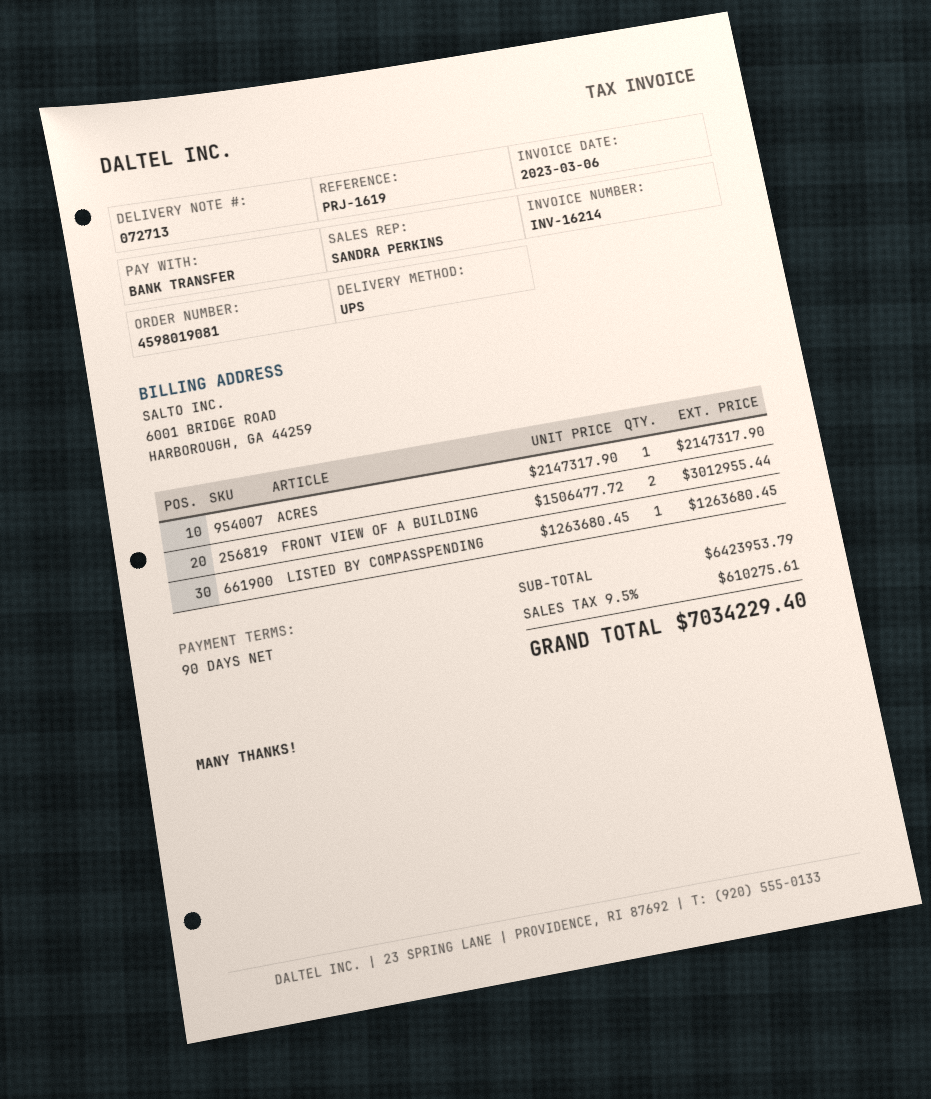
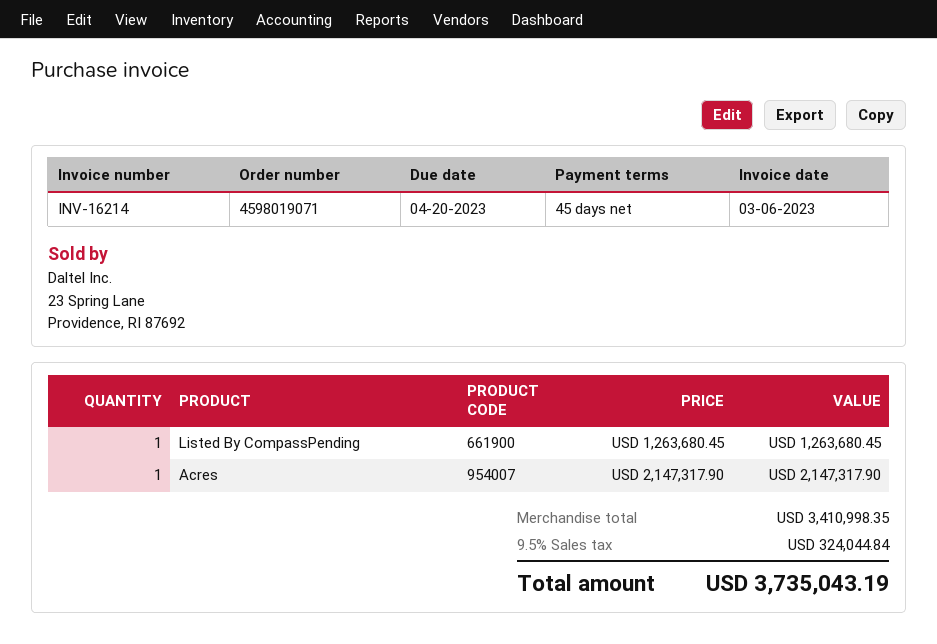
order number: 4598019081 -> 4598019071
payment terms: 90 days -> 45 days
FRONT VIEW OF A BUILDING: 2 x 1506477.72 = 3012955.44 -> none
subtotal: 6423953.79 -> 3410998.35
tax: 9.5% = 610275.61 -> 9.5% = 324044.84
total: 7034229.40 -> 3735043.19

